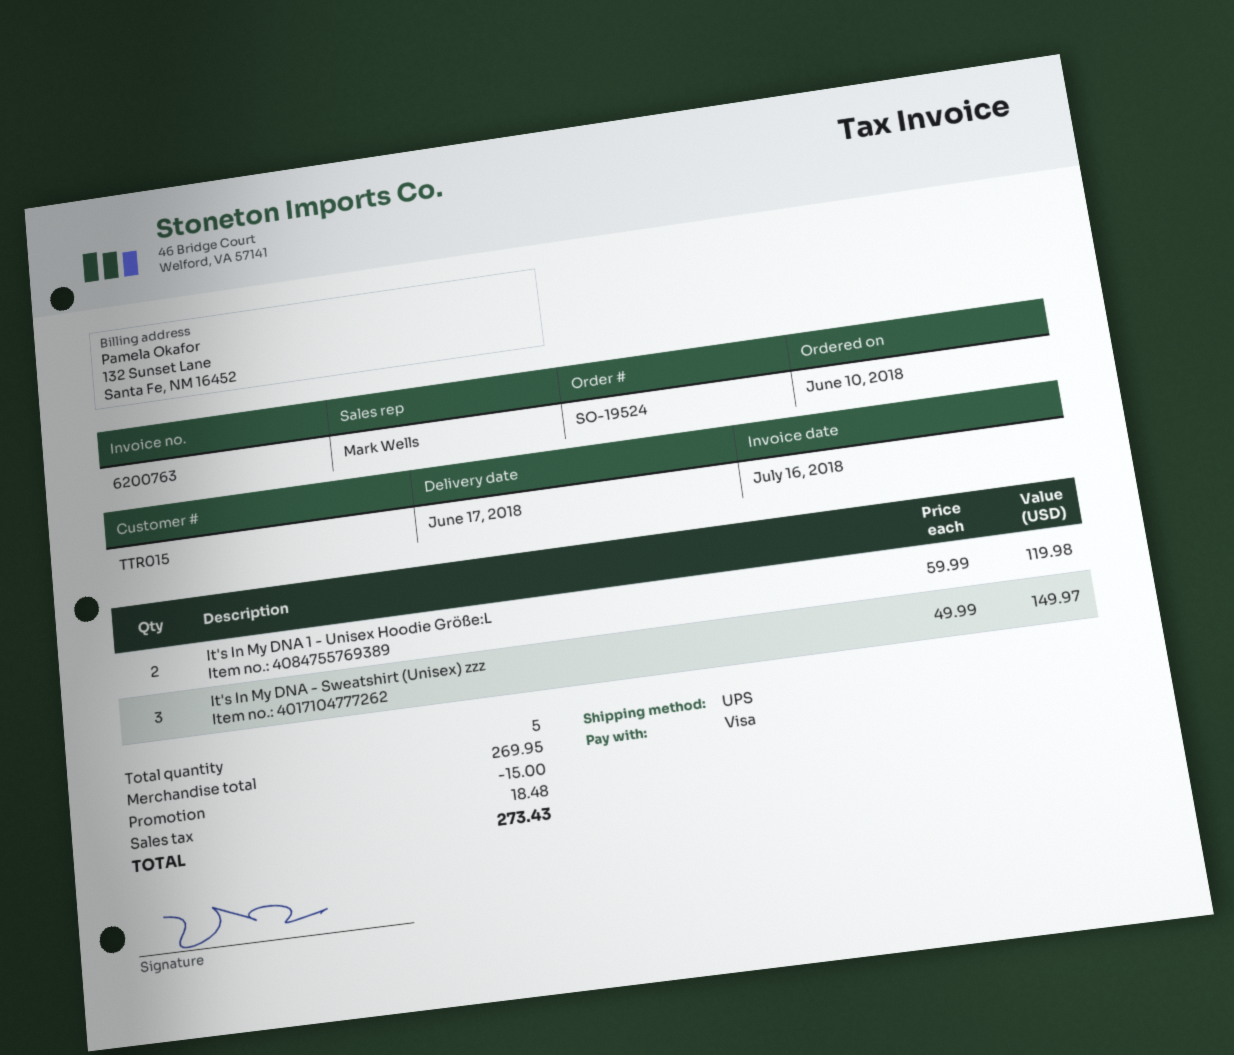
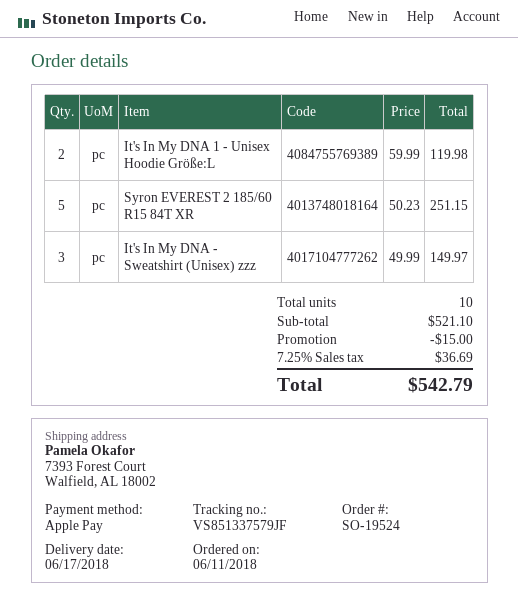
order date: 2018-06-10 -> 2018-06-11
payment method: Visa -> Apple Pay
Syron EVEREST 2 185/60 R15 84T XR: none -> 5 x 50.23 = 251.15
total quantity: 5 -> 10
subtotal: 269.95 -> 521.10
tax: 18.48 -> 36.69
total: 273.43 -> 542.79

